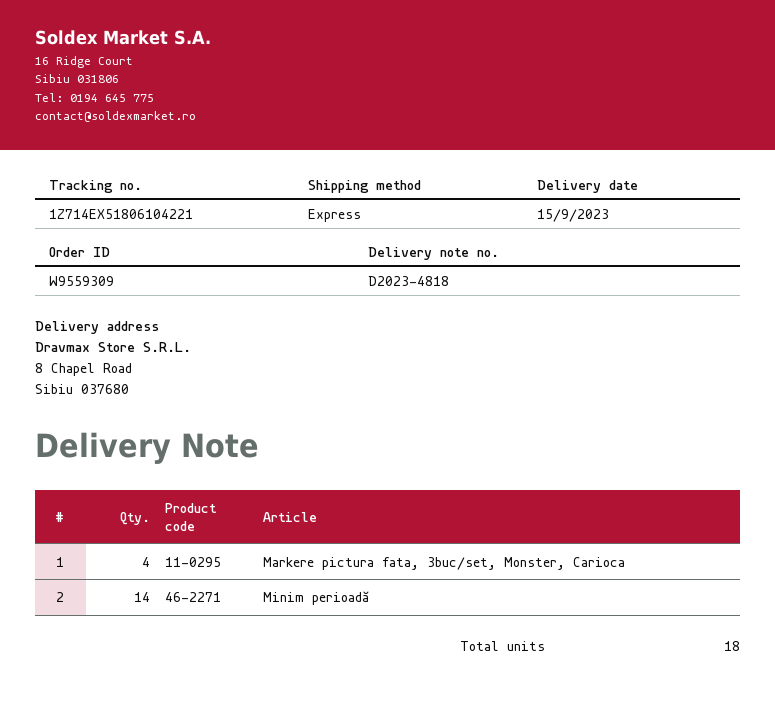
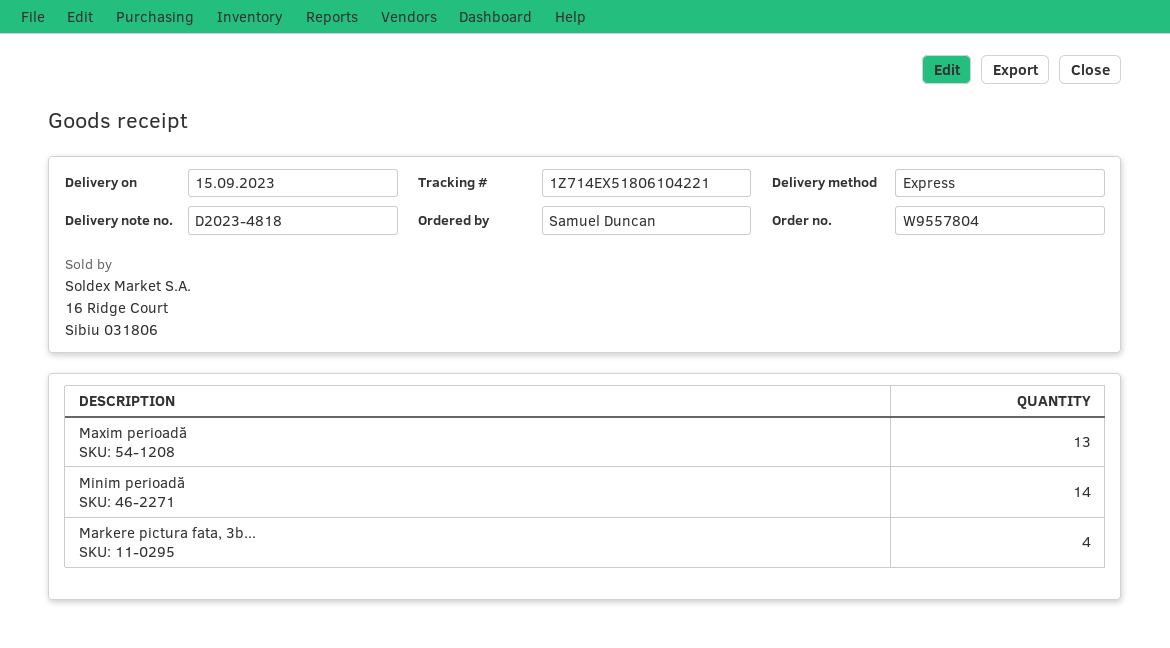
order number: W9559309 -> W9557804
Maxim perioadă: none -> 13

